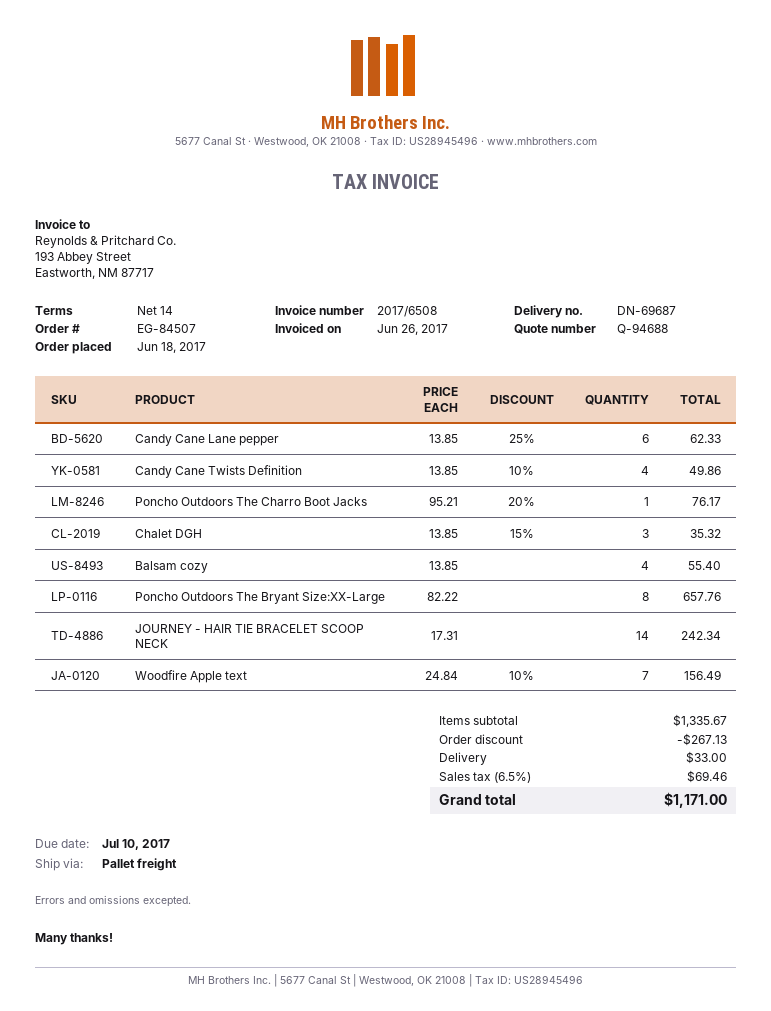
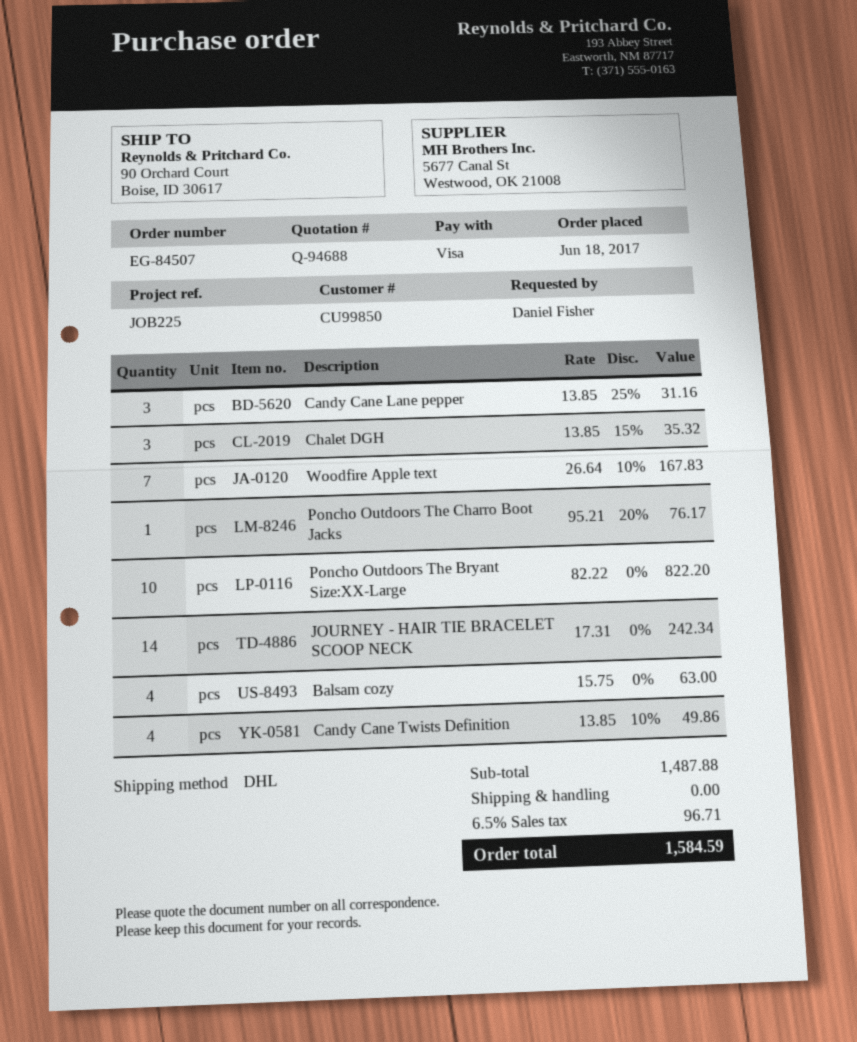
shipping method: pallet freight -> DHL
Candy Cane Lane pepper: 6 x 13.85 - 25% = 62.33 -> 3 x 13.85 - 25% = 31.16
Balsam cozy: 4 x 13.85 = 55.40 -> 4 x 15.75 = 63.00
Poncho Outdoors The Bryant Size:XX-Large: 8 x 82.22 = 657.76 -> 10 x 82.22 = 822.20
Woodfire Apple text: 7 x 24.84 - 10% = 156.49 -> 7 x 26.64 - 10% = 167.83
subtotal: 1335.67 -> 1487.88
discount: 267.13 -> none
shipping: 33.00 -> 0.00
tax: 6.5% = 69.46 -> 6.5% = 96.71
total: 1171.00 -> 1584.59

